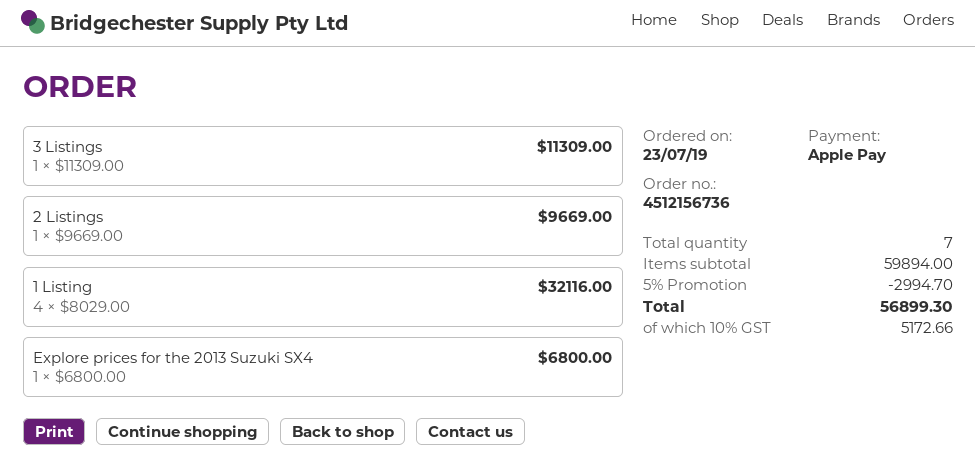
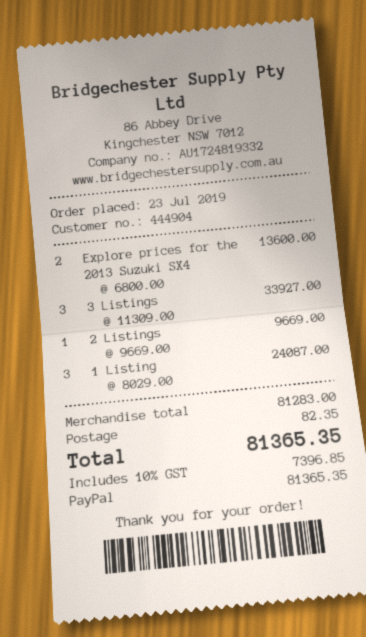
payment method: Apple Pay -> PayPal
3 Listings: 1 x 11309.00 = 11309.00 -> 3 x 11309.00 = 33927.00
1 Listing: 4 x 8029.00 = 32116.00 -> 3 x 8029.00 = 24087.00
Explore prices for the 2013 Suzuki SX4: 1 x 6800.00 = 6800.00 -> 2 x 6800.00 = 13600.00
subtotal: 59894.00 -> 81283.00
discount: 5% = 2994.70 -> none
shipping: none -> 82.35
tax: 10% = 5172.66 -> 10% = 7396.85
total: 56899.30 -> 81365.35

